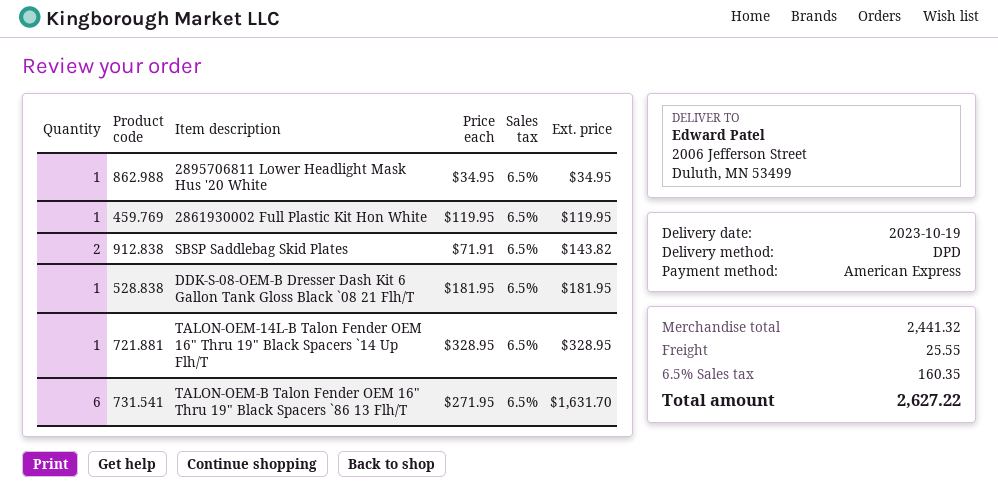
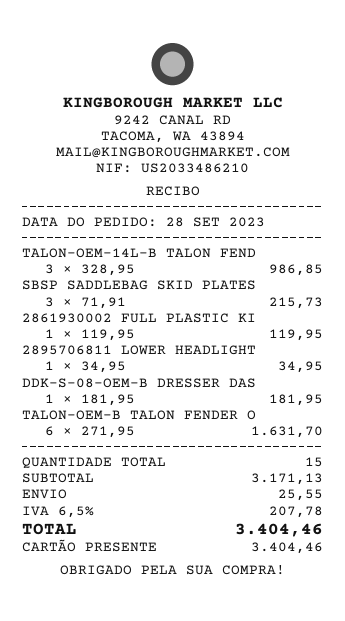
payment method: American Express -> gift card
SBSP Saddlebag Skid Plates: 2 x 71.91 = 143.82 -> 3 x 71.91 = 215.73
TALON-OEM-14L-B Talon Fender OEM 16" Thru 19" Black Spacers `14 Up Flh/T: 1 x 328.95 = 328.95 -> 3 x 328.95 = 986.85
subtotal: 2441.32 -> 3171.13
tax: 6.5% = 160.35 -> 6.5% = 207.78
total: 2627.22 -> 3404.46

